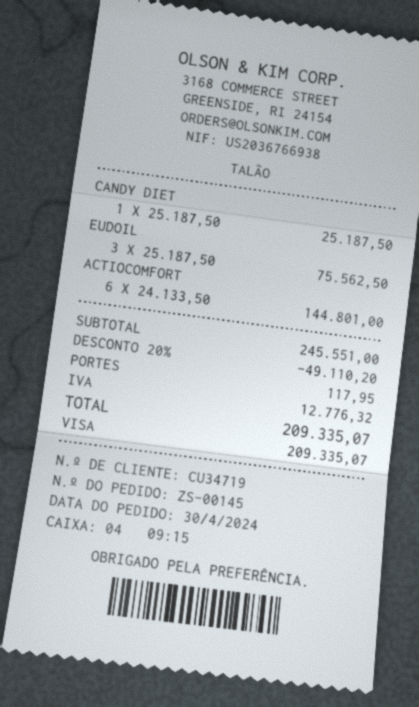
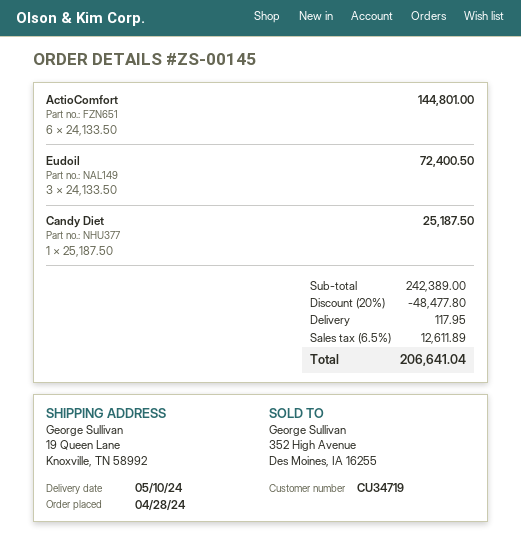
order date: 2024-04-30 -> 2024-04-28
EUDOIL: 3 x 25187.50 = 75562.50 -> 3 x 24133.50 = 72400.50
subtotal: 245551.00 -> 242389.00
discount: 20% = 49110.20 -> 20% = 48477.80
tax: 12776.32 -> 12611.89
total: 209335.07 -> 206641.04

